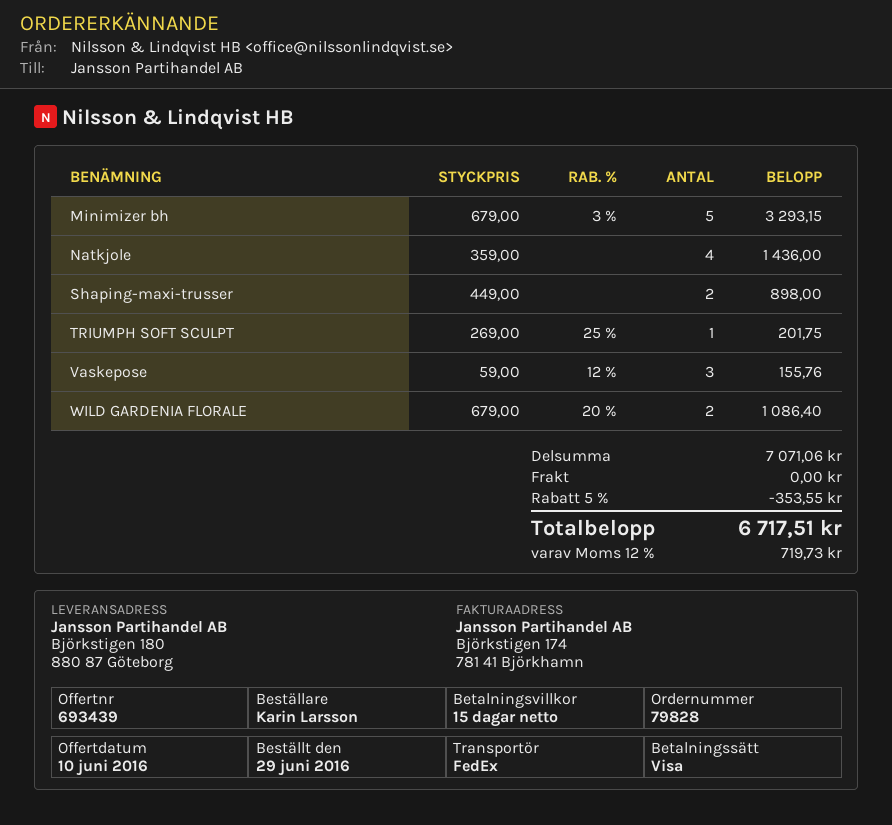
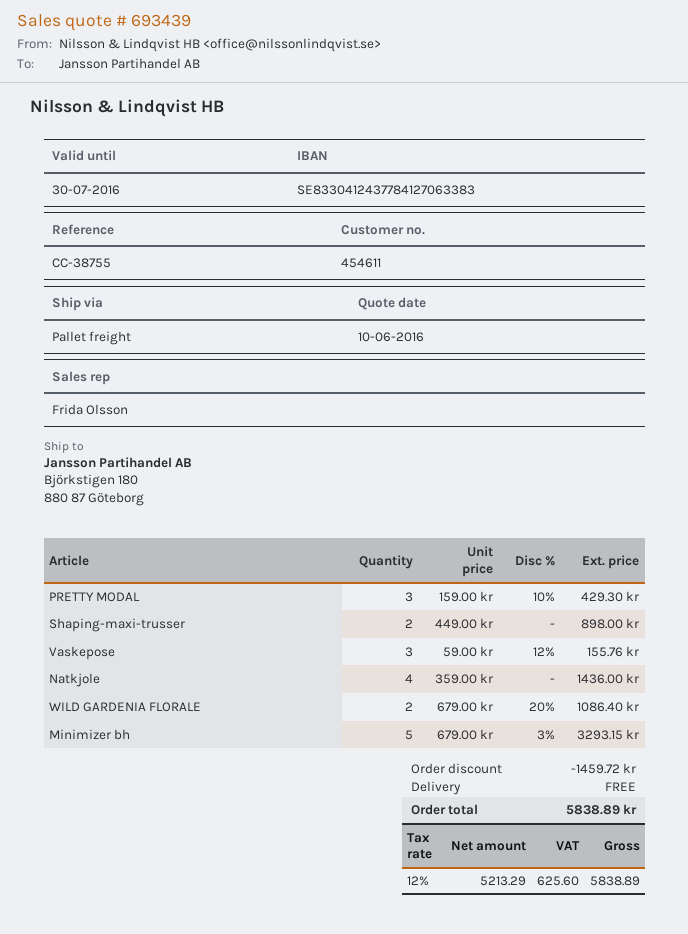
shipping method: FedEx -> pallet freight
TRIUMPH SOFT SCULPT: 1 x 269.00 - 25% = 201.75 -> none
PRETTY MODAL: none -> 3 x 159.00 - 10% = 429.30
discount: 353.55 -> 1459.72
tax: 12% = 719.73 -> 12% = 625.60
total: 6717.51 -> 5838.89

